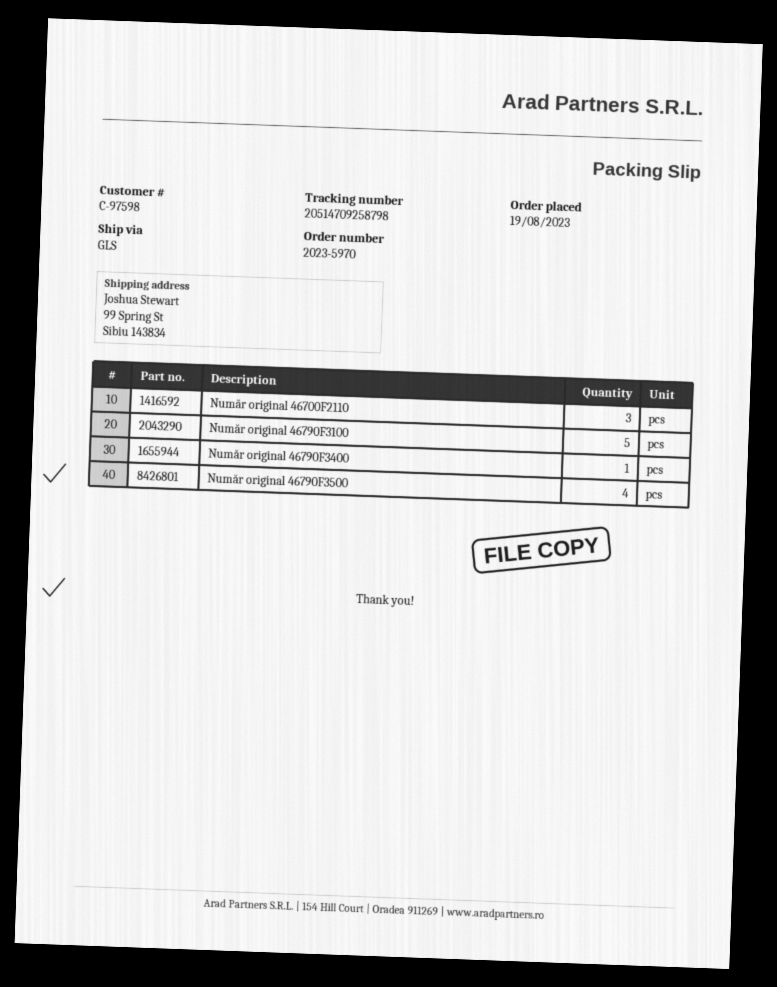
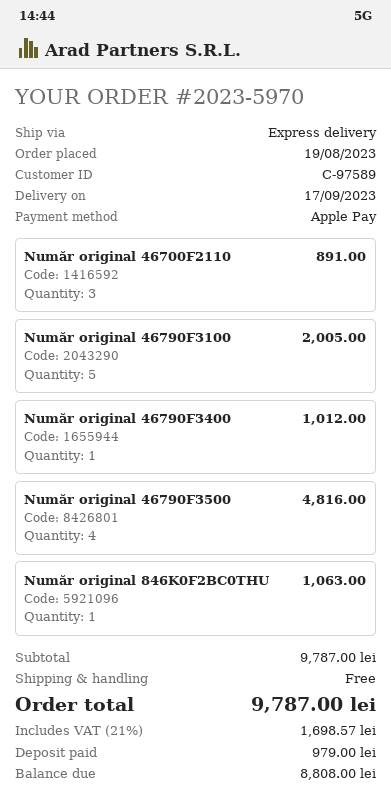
customer number: C-97598 -> C-97589
shipping method: GLS -> express
Număr original 846K0F2BC0THU: none -> 1

